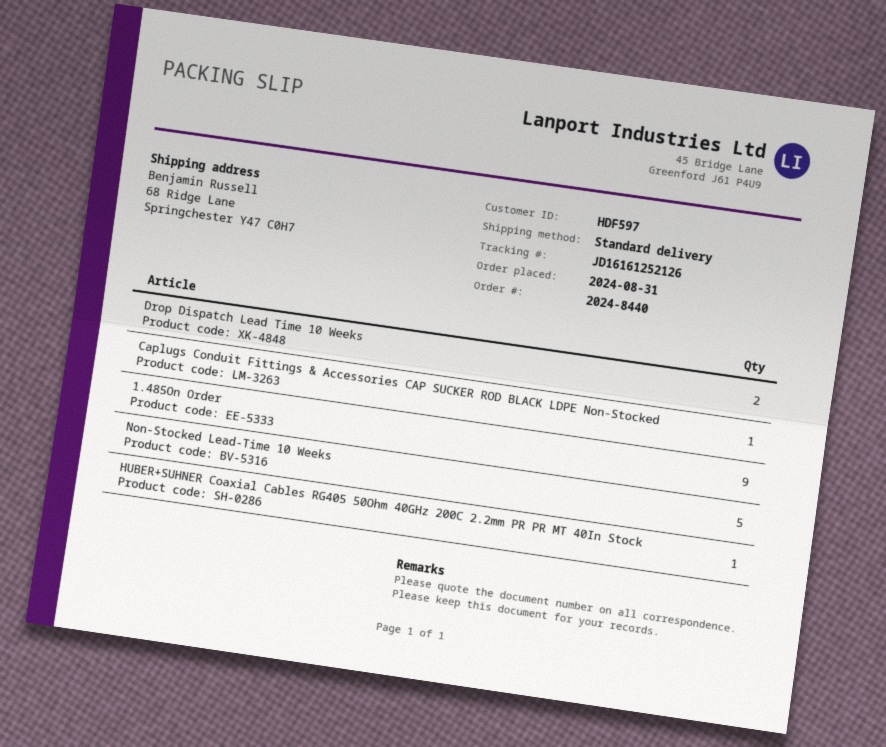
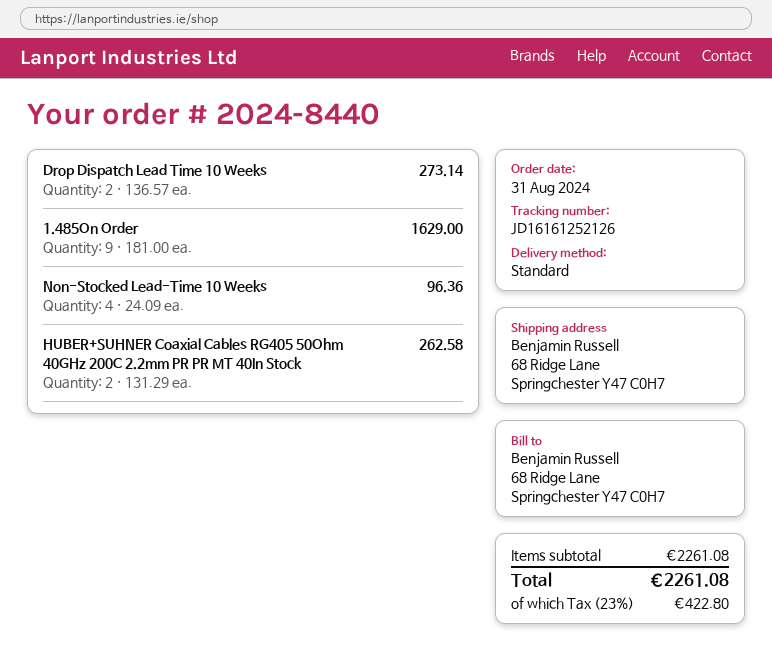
Caplugs Conduit Fittings & Accessories CAP SUCKER ROD BLACK LDPE Non-Stocked: 1 -> none
Non-Stocked Lead-Time 10 Weeks: 5 -> 4
HUBER+SUHNER Coaxial Cables RG405 50Ohm 40GHz 200C 2.2mm PR PR MT 40In Stock: 1 -> 2

